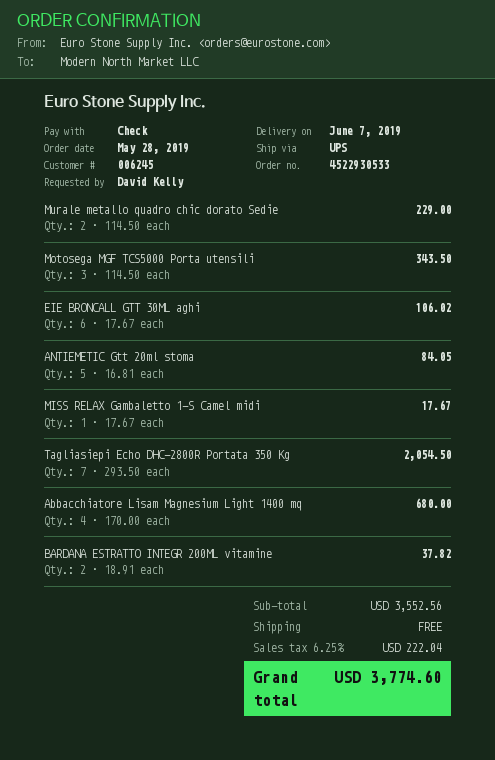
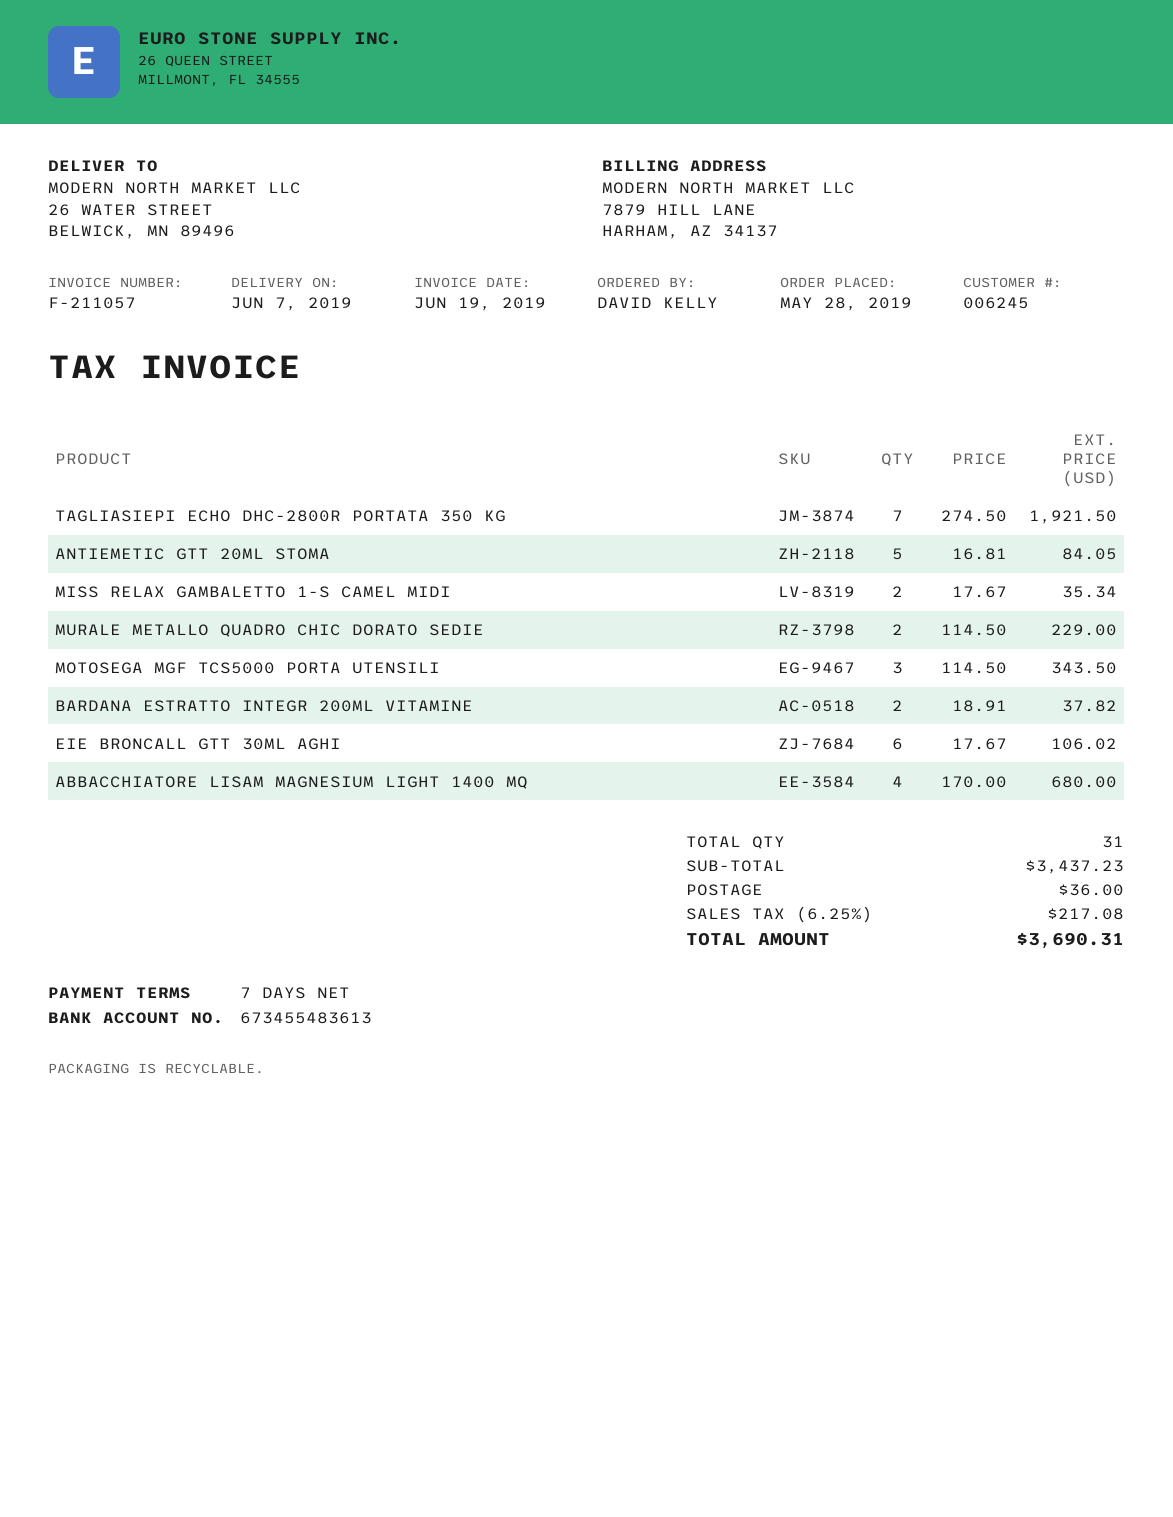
MISS RELAX Gambaletto 1-S Camel midi: 1 x 17.67 = 17.67 -> 2 x 17.67 = 35.34
Tagliasiepi Echo DHC-2800R Portata 350 Kg: 7 x 293.50 = 2054.50 -> 7 x 274.50 = 1921.50
subtotal: 3552.56 -> 3437.23
shipping: 0.00 -> 36.00
tax: 6.25% = 222.04 -> 6.25% = 217.08
total: 3774.60 -> 3690.31

